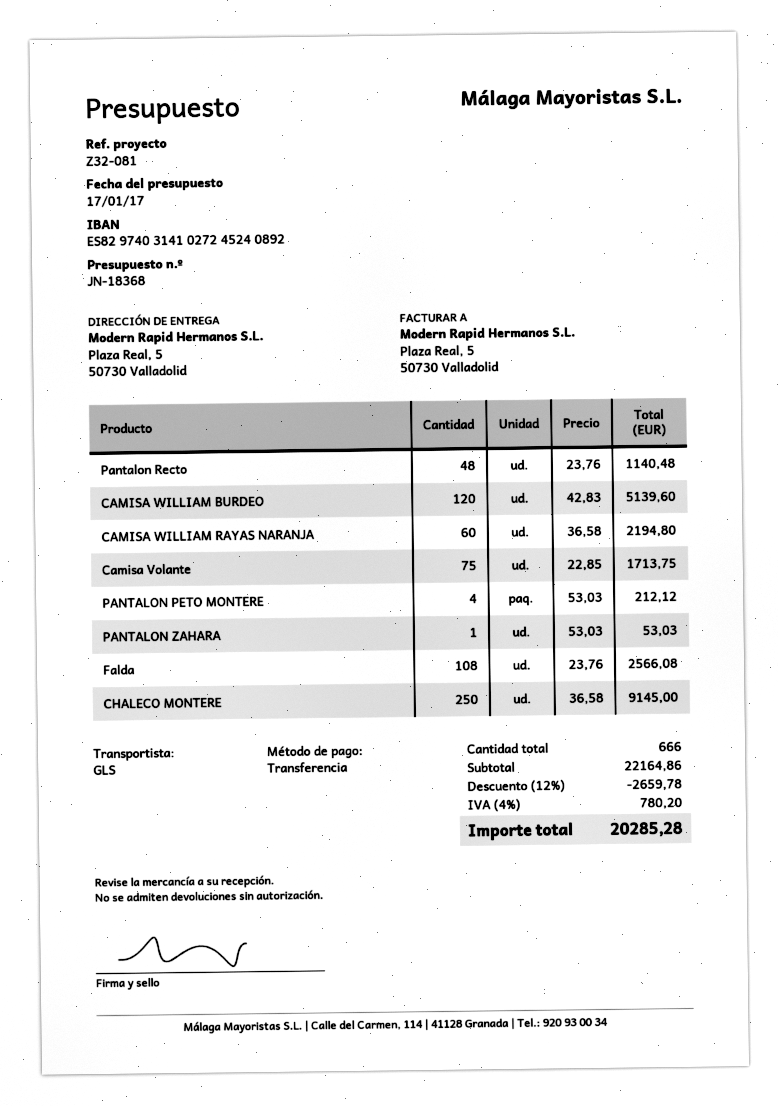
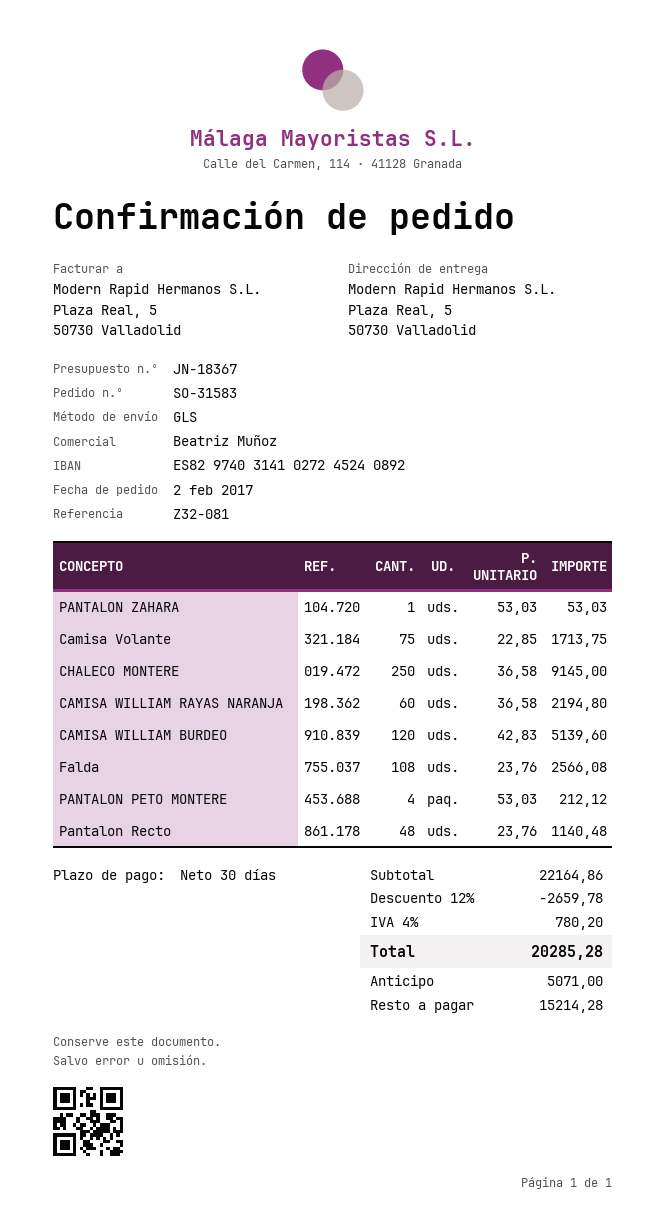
quote number: JN-18368 -> JN-18367

